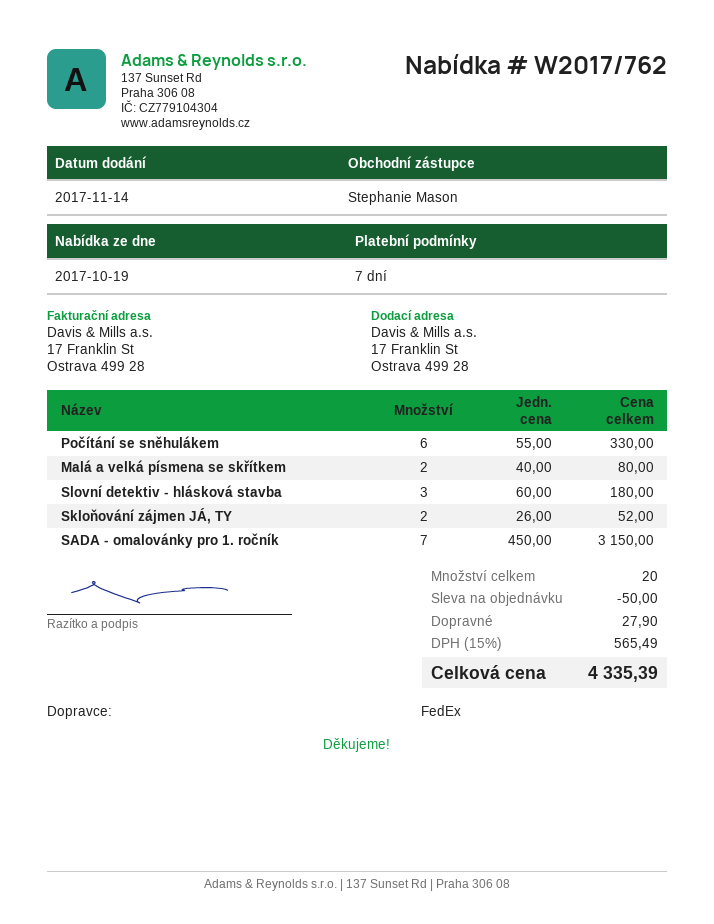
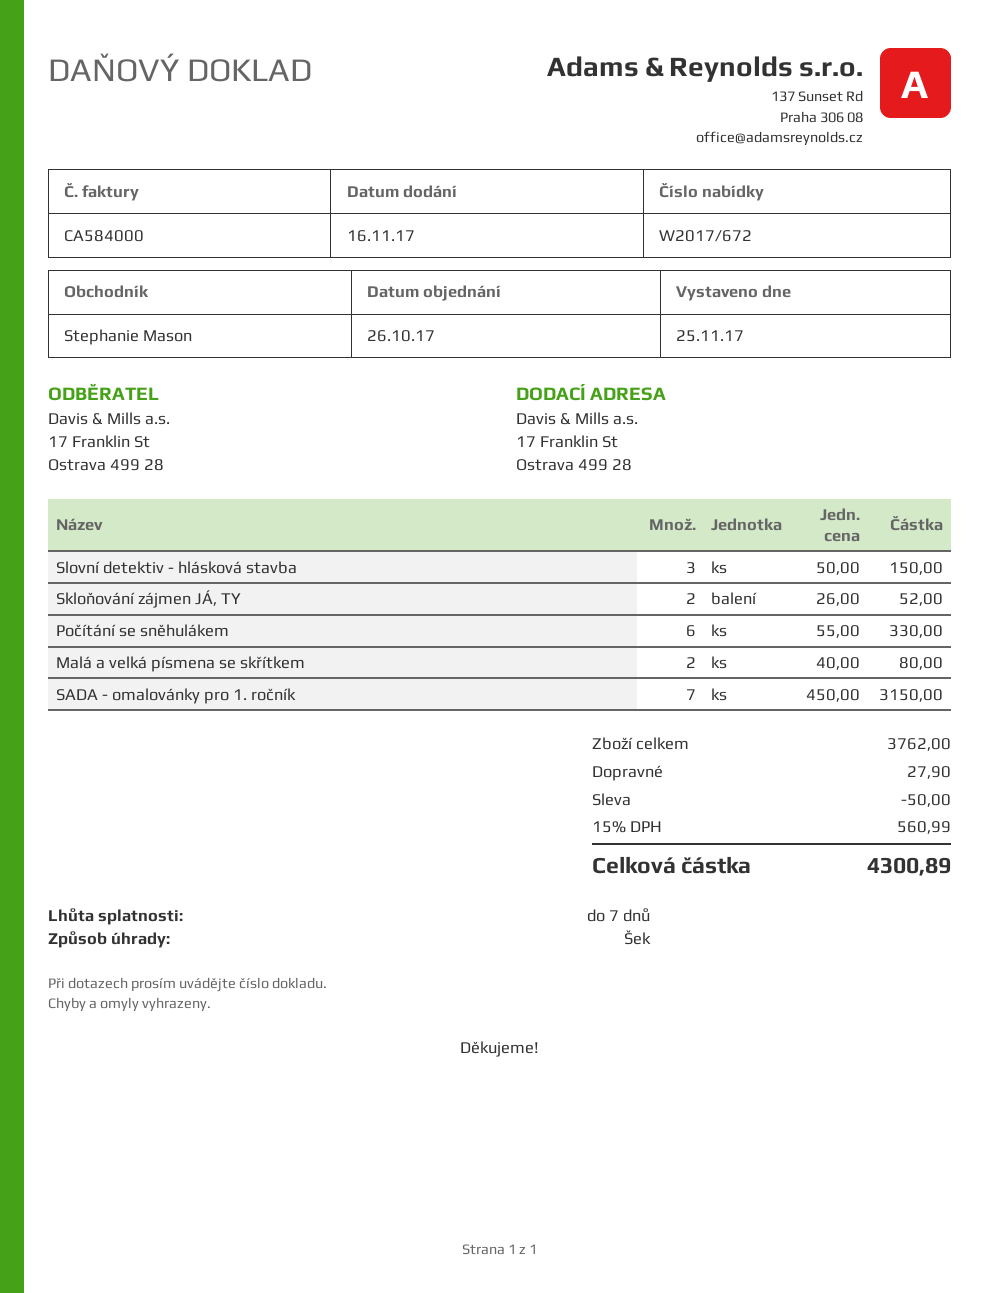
quote number: W2017/762 -> W2017/672
delivery date: 2017-11-14 -> 2017-11-16
Slovní detektiv - hlásková stavba: 3 x 60.00 = 180.00 -> 3 x 50.00 = 150.00
tax: 15% = 565.49 -> 15% = 560.99
total: 4335.39 -> 4300.89

